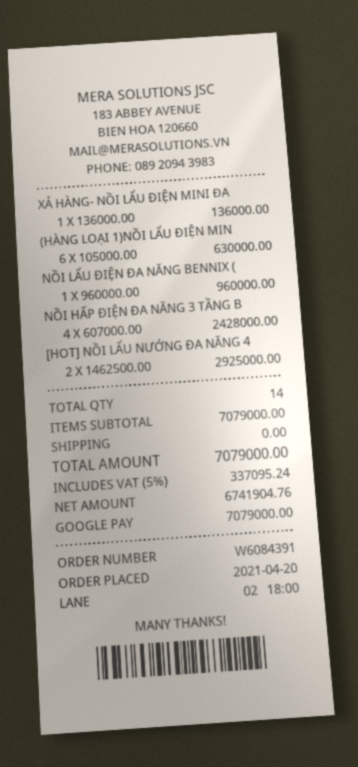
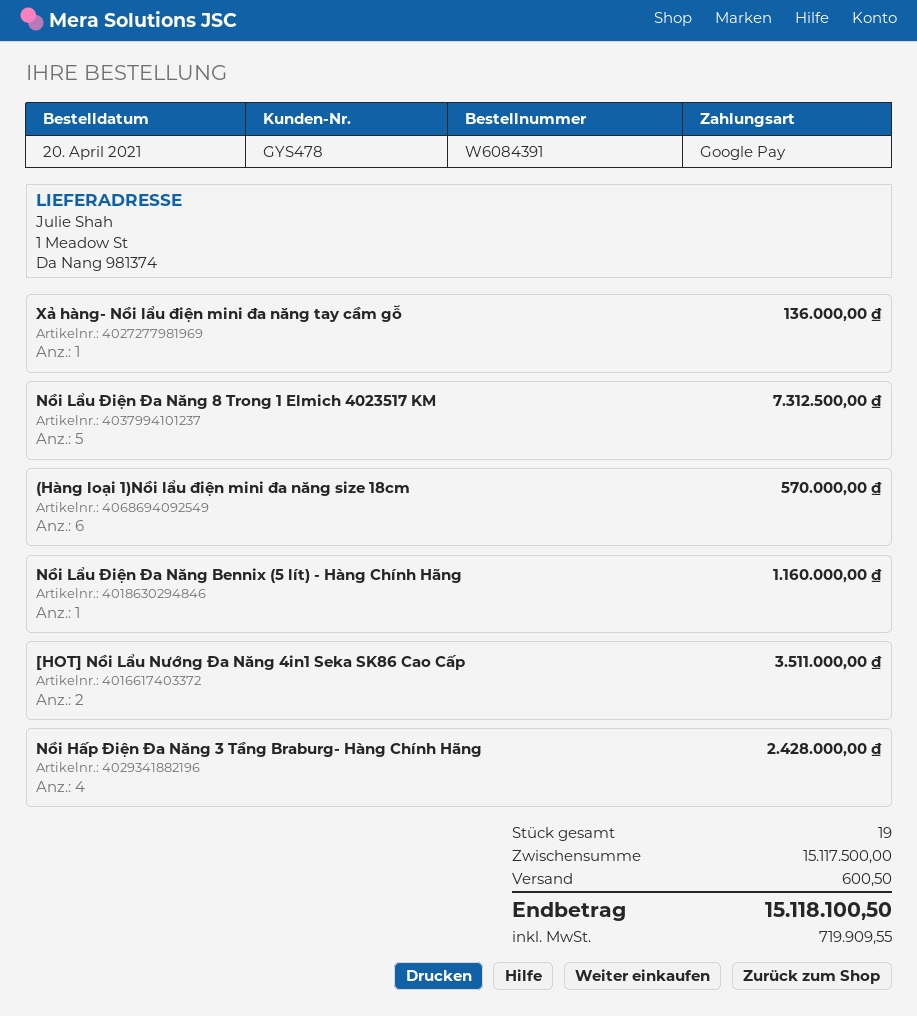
(HÀNG LOẠI 1)NỒI LẨU ĐIỆN MIN: 6 for 630000.00 -> 6 for 570000.00
NỒI LẨU ĐIỆN ĐA NĂNG BENNIX (: 1 for 960000.00 -> 1 for 1160000.00
[HOT] NỒI LẨU NƯỚNG ĐA NĂNG 4: 2 for 2925000.00 -> 2 for 3511000.00
Nồi Lẩu Điện Đa Năng 8 Trong 1 Elmich 4023517 KM: none -> 5 for 7312500.00
total quantity: 14 -> 19
subtotal: 7079000.00 -> 15117500.00
shipping: 0.00 -> 600.50
tax: 337095.24 -> 719909.55
total: 7079000.00 -> 15118100.50

